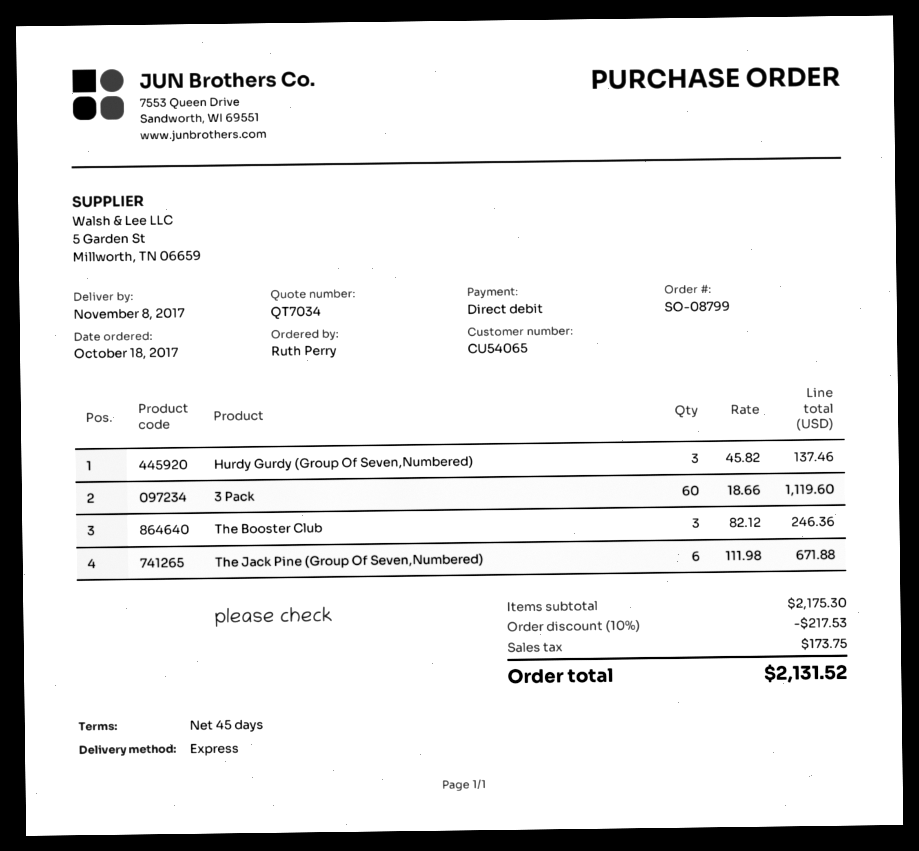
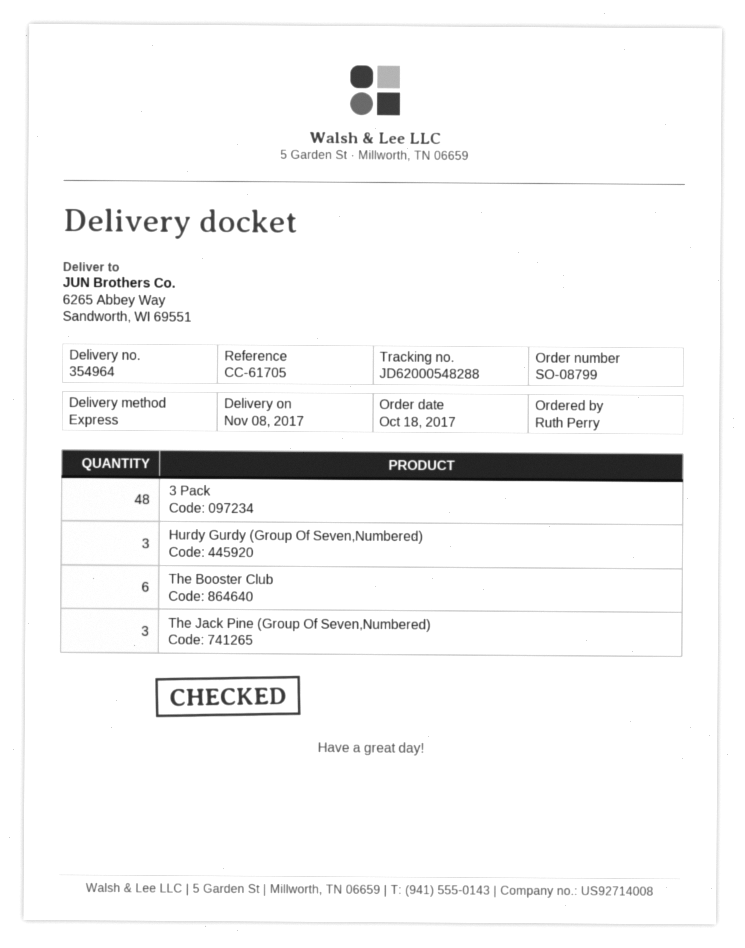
3 Pack: 60 -> 48
The Booster Club: 3 -> 6
The Jack Pine (Group Of Seven,Numbered): 6 -> 3

